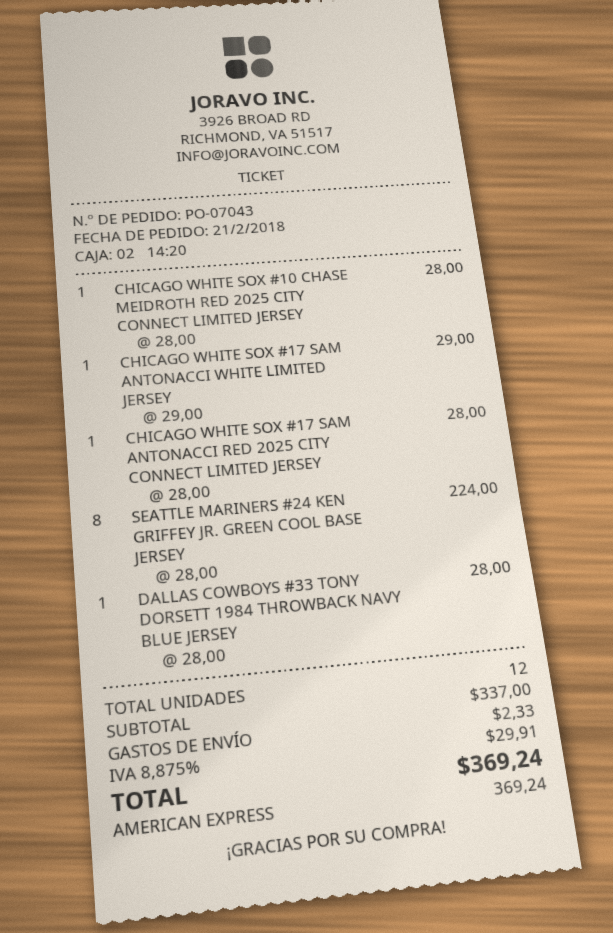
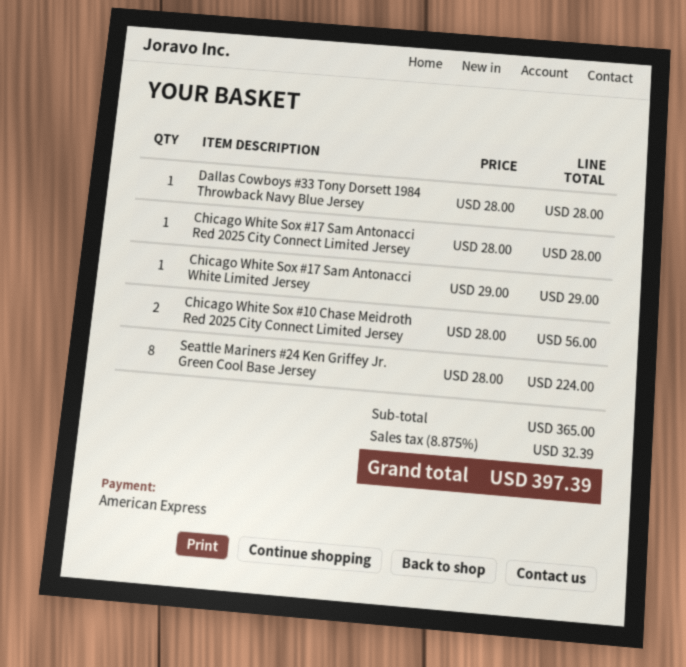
CHICAGO WHITE SOX #10 CHASE MEIDROTH RED 2025 CITY CONNECT LIMITED JERSEY: 1 x 28.00 = 28.00 -> 2 x 28.00 = 56.00
subtotal: 337.00 -> 365.00
shipping: 2.33 -> none
tax: 8.875% = 29.91 -> 8.875% = 32.39
total: 369.24 -> 397.39

